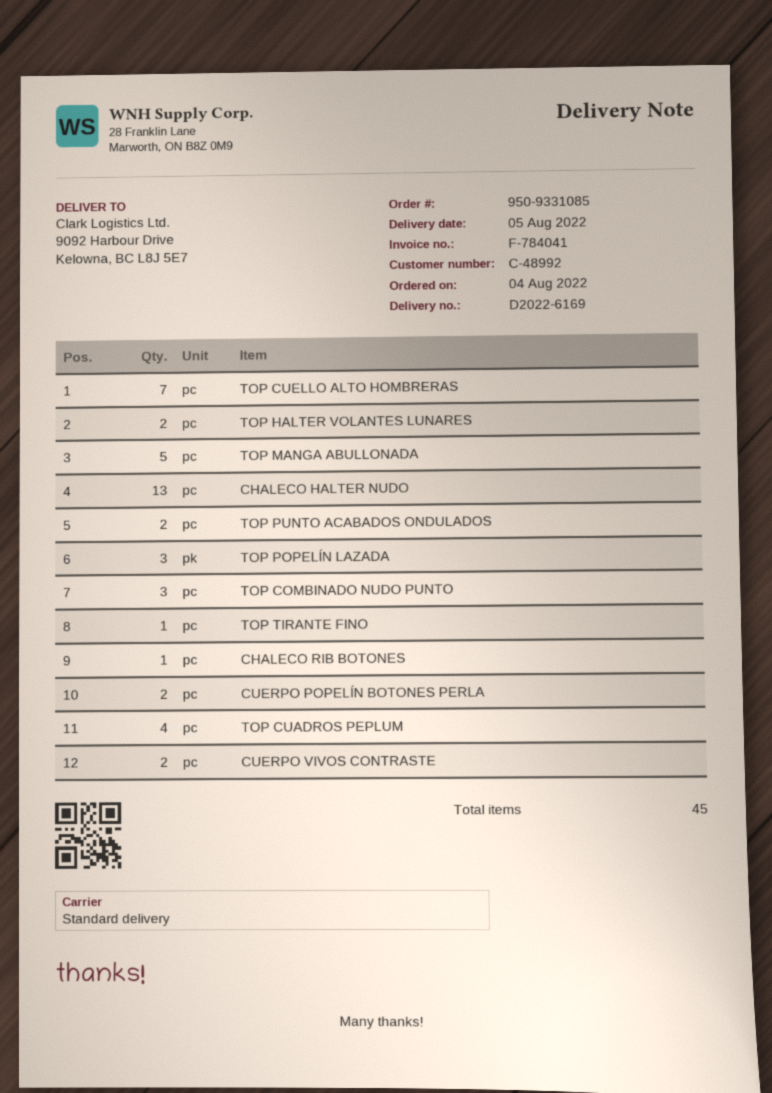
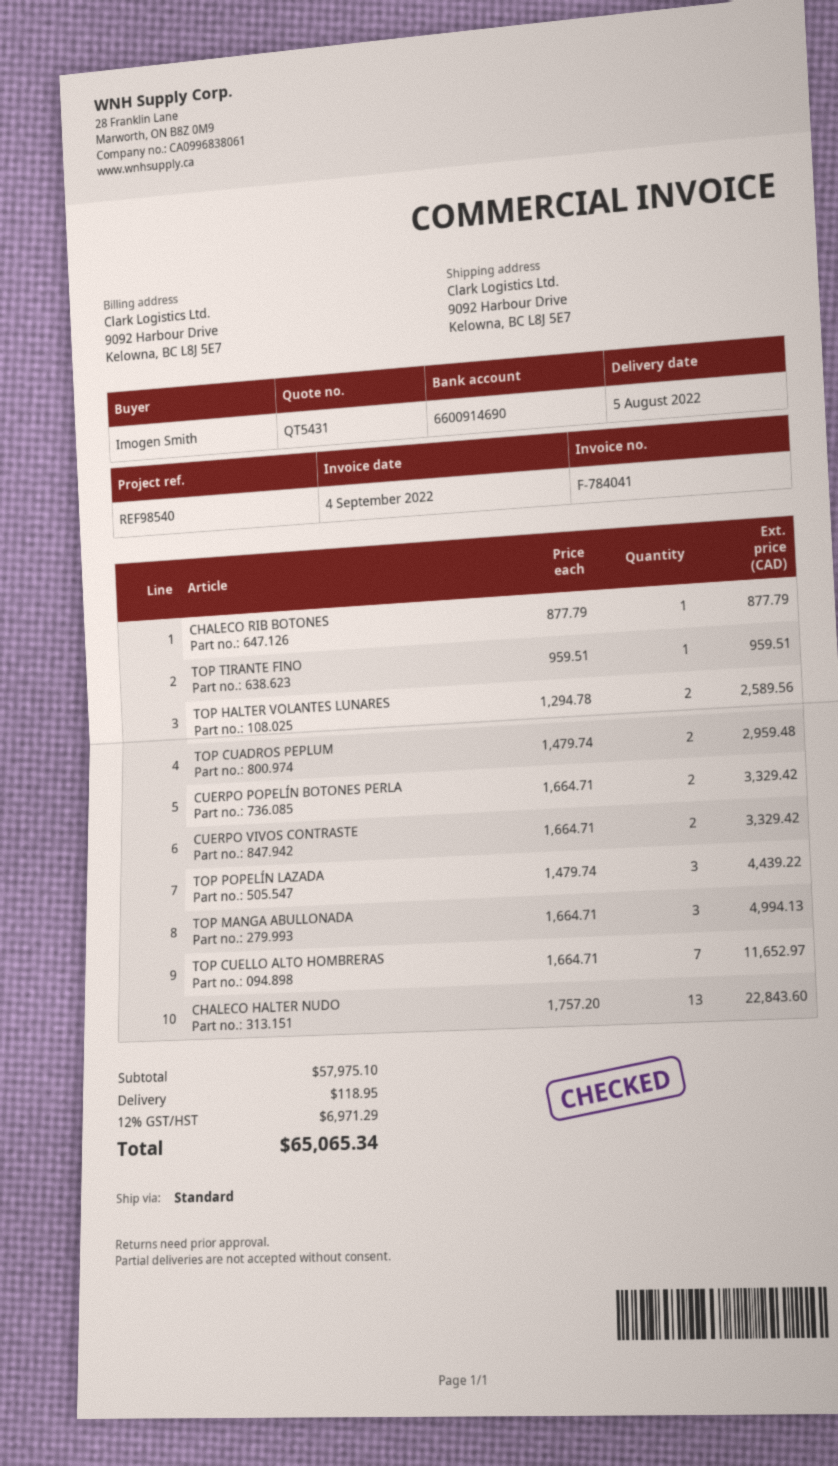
TOP MANGA ABULLONADA: 5 -> 3
TOP PUNTO ACABADOS ONDULADOS: 2 -> none
TOP COMBINADO NUDO PUNTO: 3 -> none
TOP CUADROS PEPLUM: 4 -> 2

